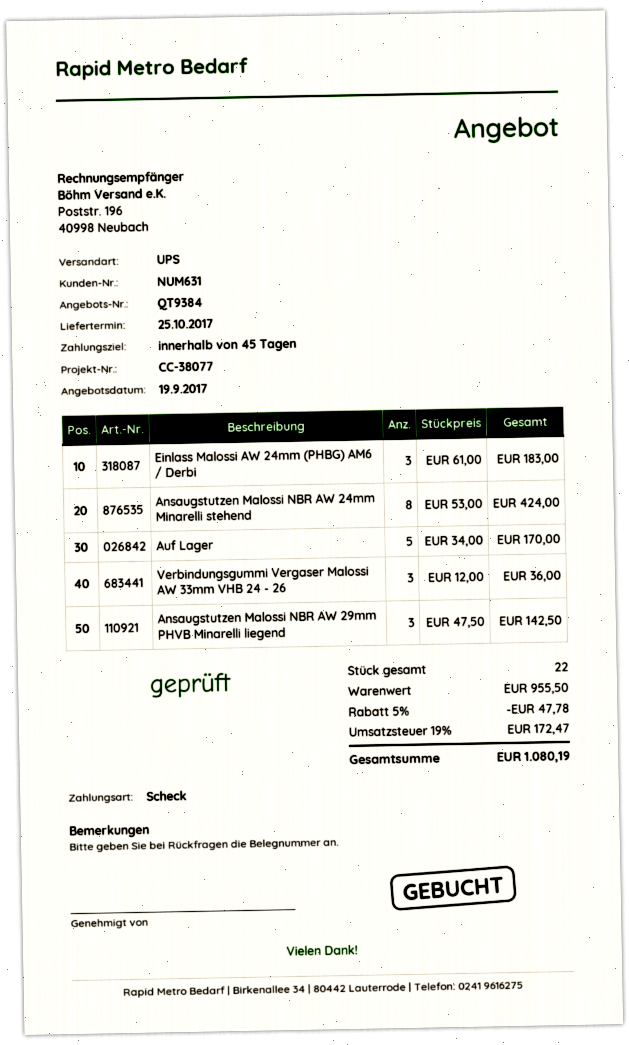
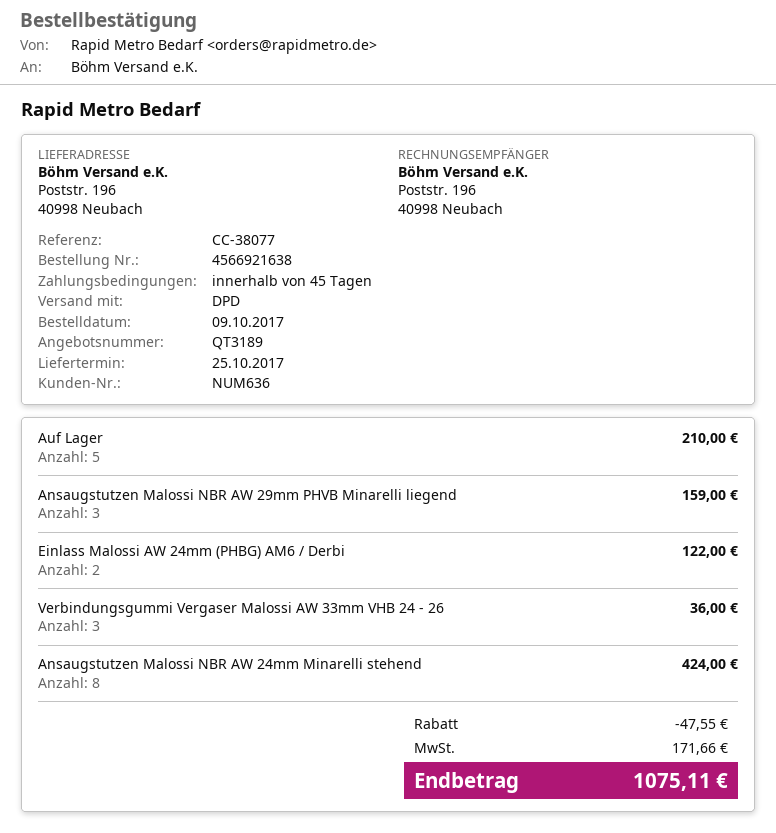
quote number: QT9384 -> QT3189
customer number: NUM631 -> NUM636
shipping method: UPS -> DPD
Einlass Malossi AW 24mm (PHBG) AM6 / Derbi: 3 for 183.00 -> 2 for 122.00
Auf Lager: 5 for 170.00 -> 5 for 210.00
Ansaugstutzen Malossi NBR AW 29mm PHVB Minarelli liegend: 3 for 142.50 -> 3 for 159.00
discount: 47.78 -> 47.55
tax: 172.47 -> 171.66
total: 1080.19 -> 1075.11

